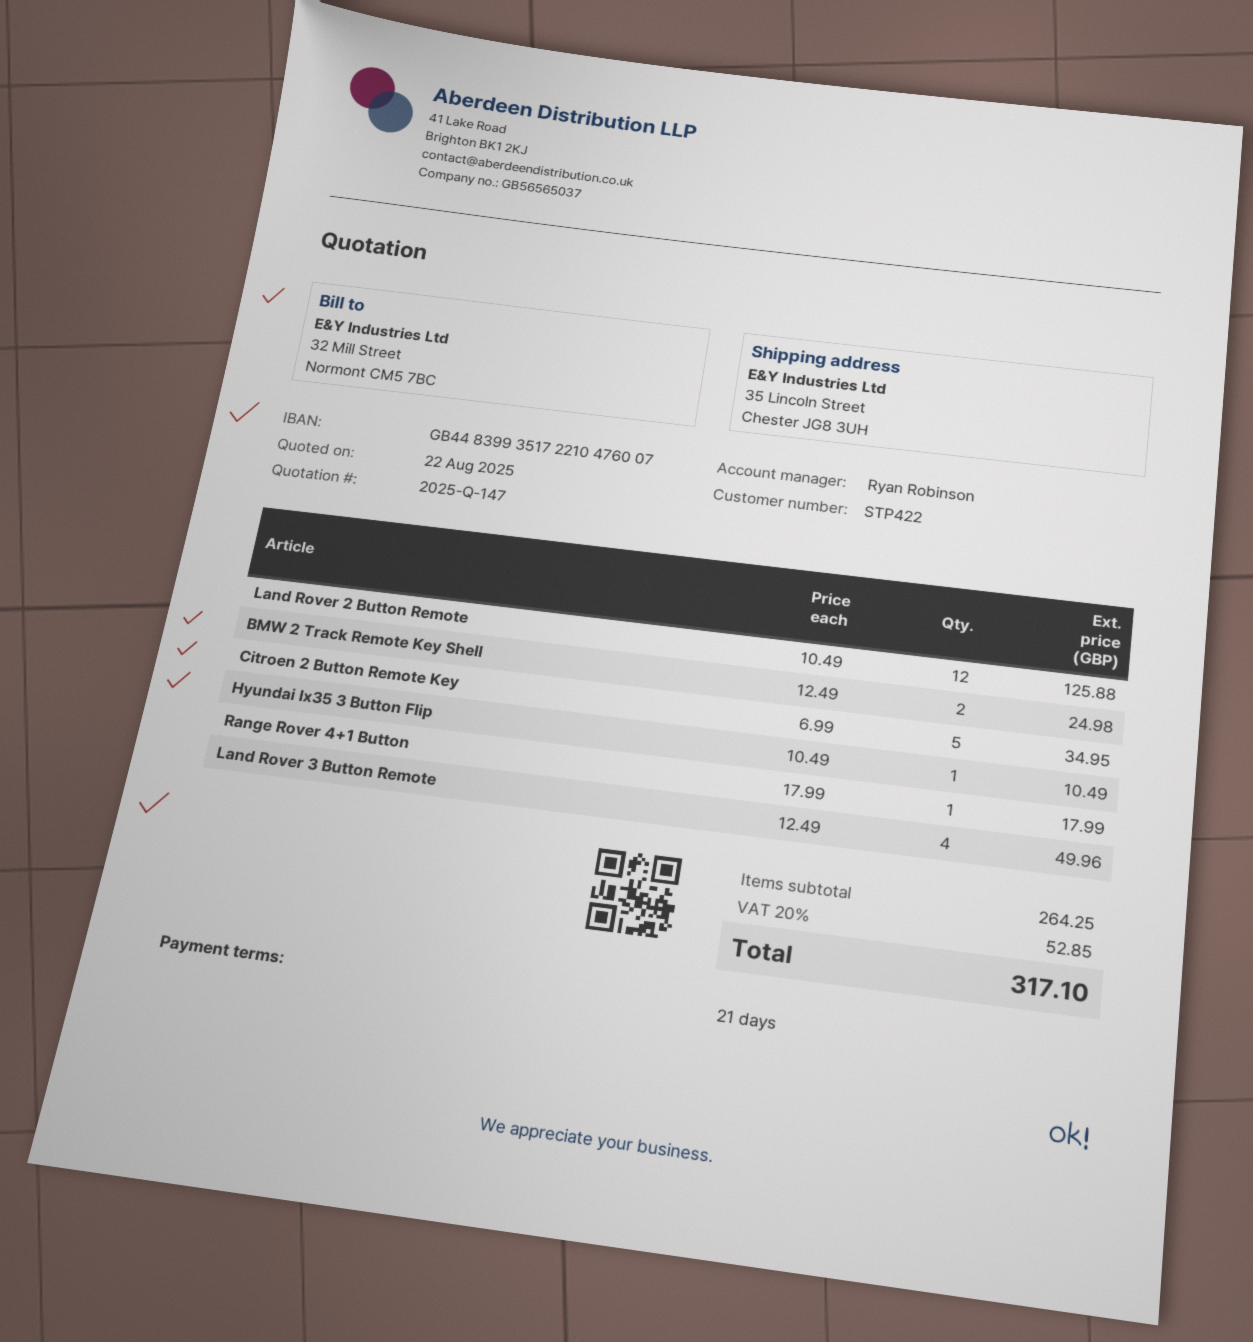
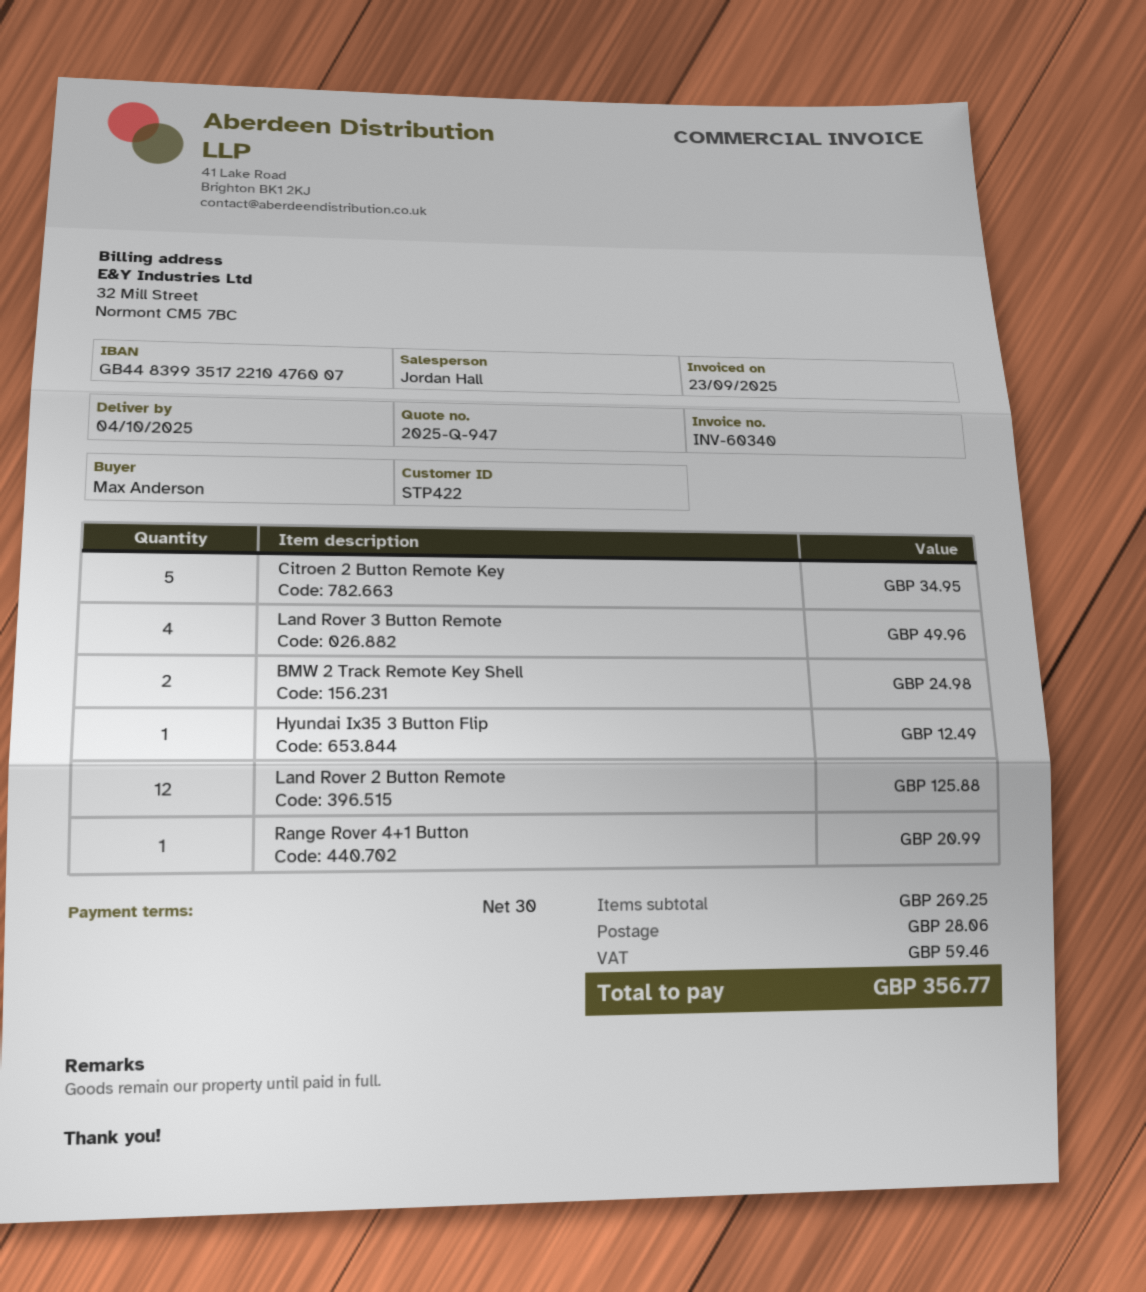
quote number: 2025-Q-147 -> 2025-Q-947
payment terms: 21 days -> 30 days
sales rep: Ryan Robinson -> Jordan Hall
Hyundai Ix35 3 Button Flip: 1 for 10.49 -> 1 for 12.49
Range Rover 4+1 Button: 1 for 17.99 -> 1 for 20.99
subtotal: 264.25 -> 269.25
shipping: none -> 28.06
tax: 52.85 -> 59.46
total: 317.10 -> 356.77

